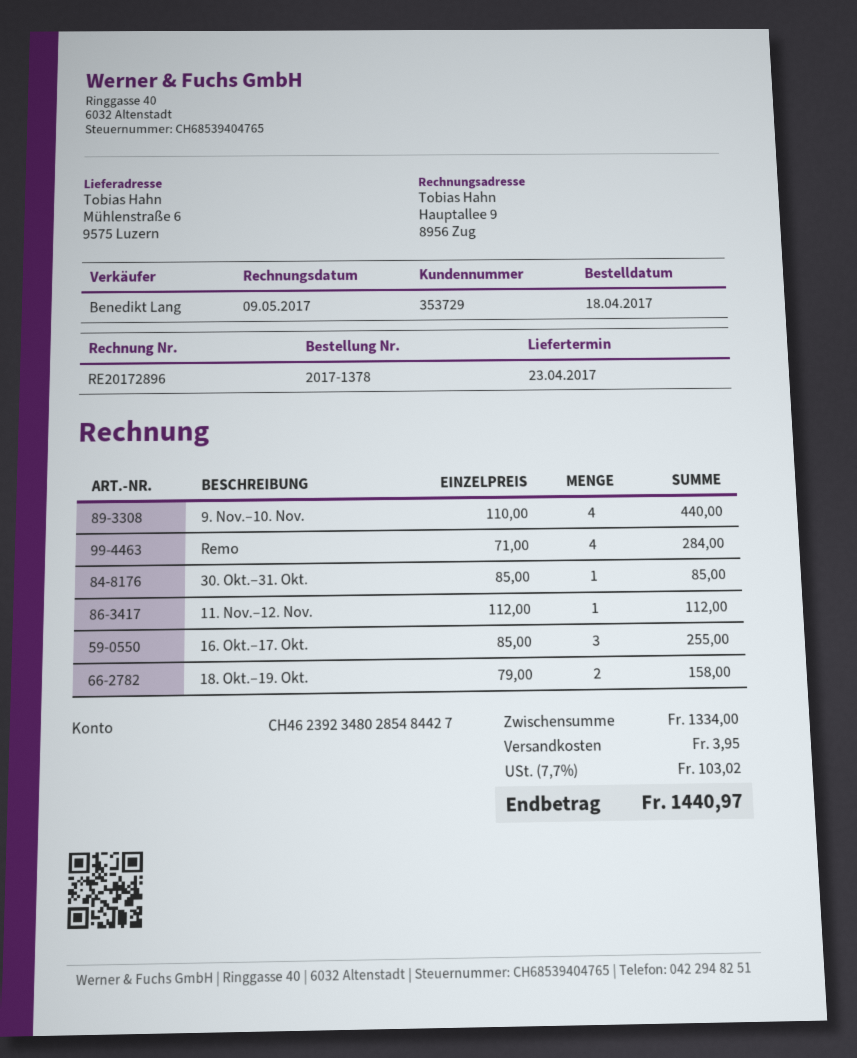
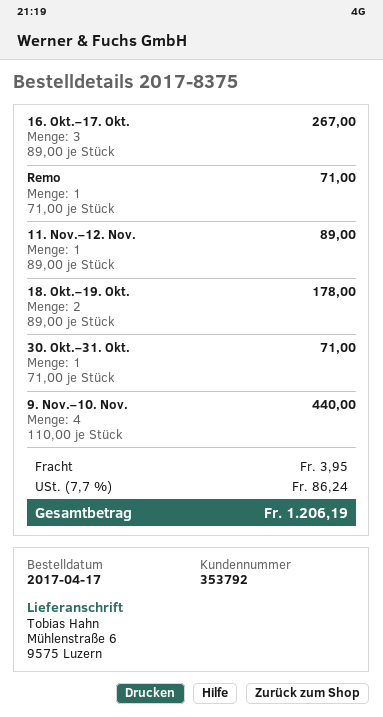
order number: 2017-1378 -> 2017-8375
order date: 2017-04-18 -> 2017-04-17
customer number: 353729 -> 353792
Remo: 4 x 71.00 = 284.00 -> 1 x 71.00 = 71.00
30. Okt.–31. Okt.: 1 x 85.00 = 85.00 -> 1 x 71.00 = 71.00
11. Nov.–12. Nov.: 1 x 112.00 = 112.00 -> 1 x 89.00 = 89.00
16. Okt.–17. Okt.: 3 x 85.00 = 255.00 -> 3 x 89.00 = 267.00
18. Okt.–19. Okt.: 2 x 79.00 = 158.00 -> 2 x 89.00 = 178.00
tax: 7.7% = 103.02 -> 7.7% = 86.24
total: 1440.97 -> 1206.19

